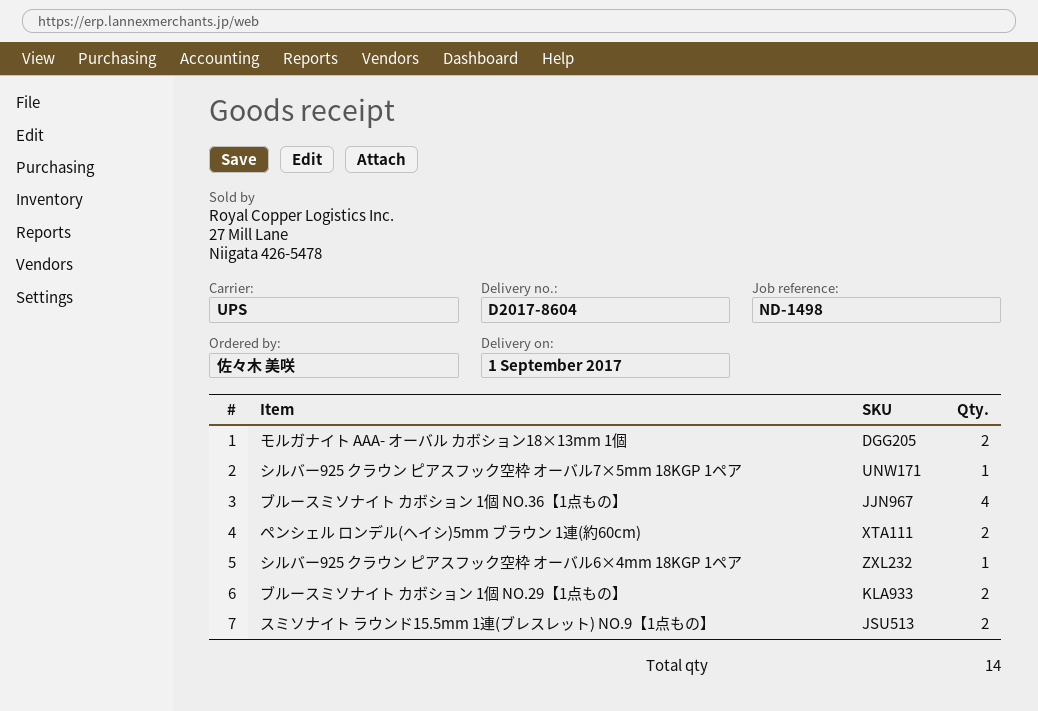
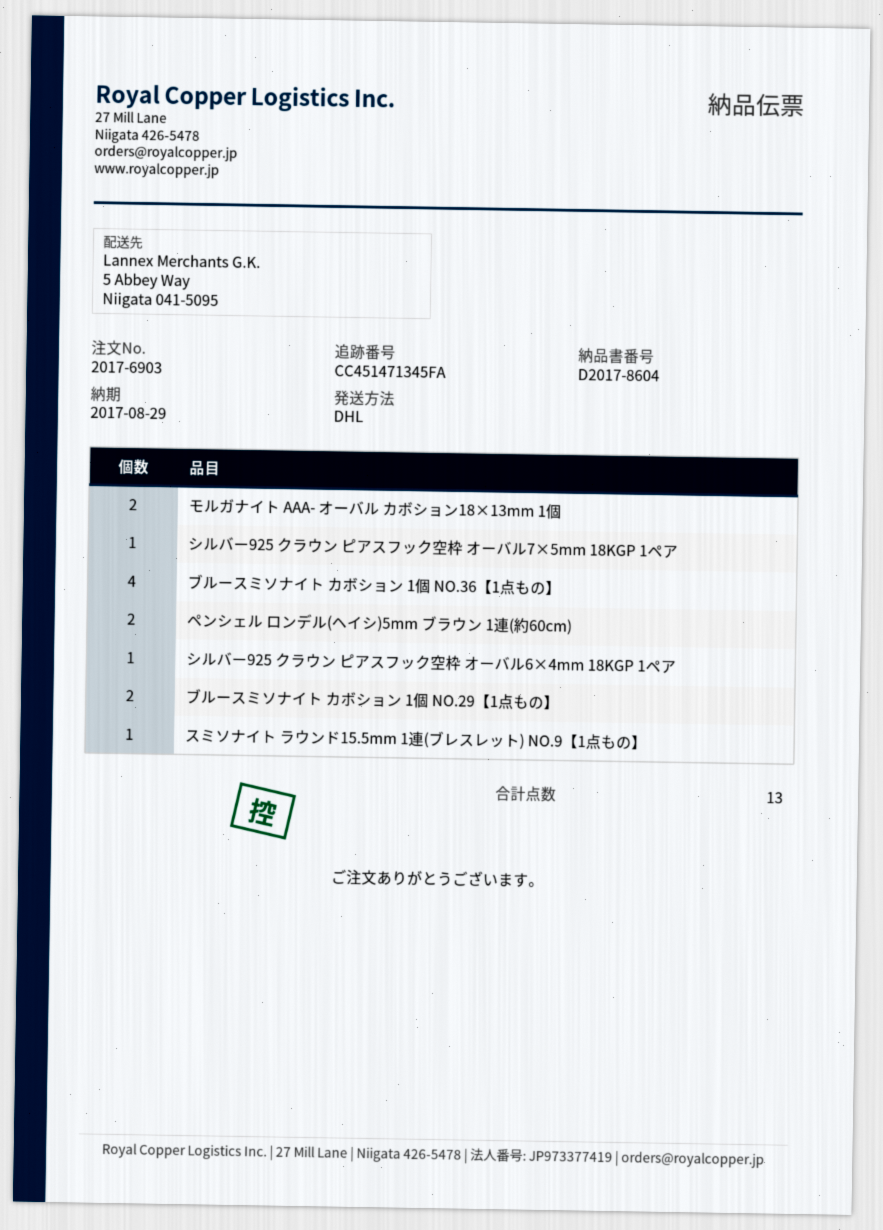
delivery date: 2017-09-01 -> 2017-08-29
shipping method: UPS -> DHL
スミソナイト ラウンド15.5mm 1連(ブレスレット) NO.9【1点もの】: 2 -> 1
total quantity: 14 -> 13

